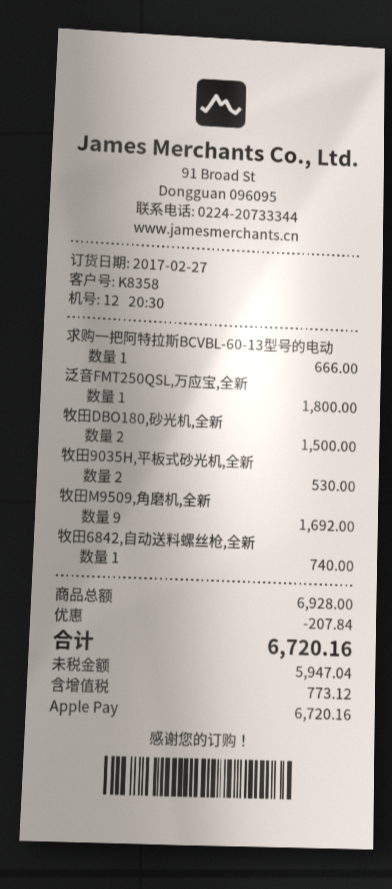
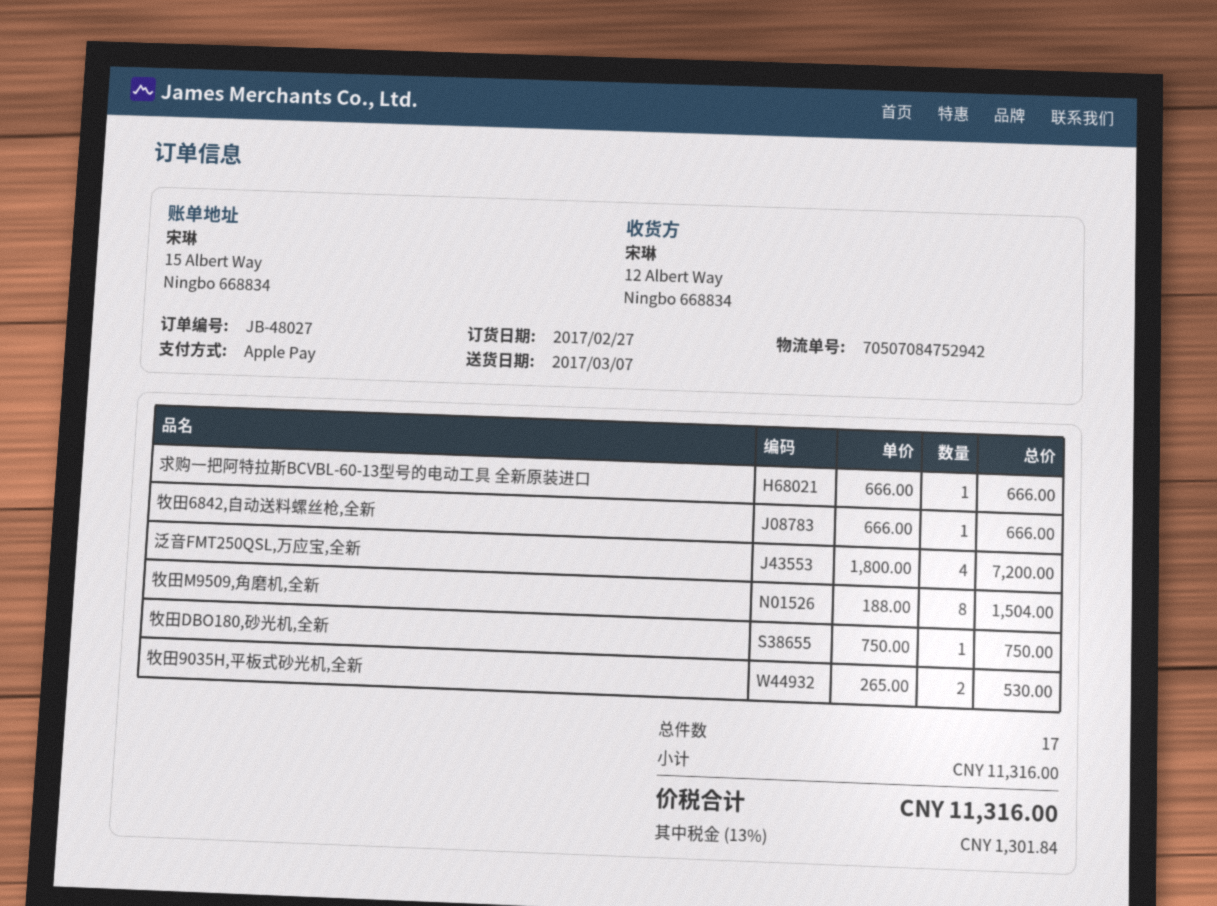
泛音FMT250QSL,万应宝,全新: 1 for 1800.00 -> 4 for 7200.00
牧田DBO180,砂光机,全新: 2 for 1500.00 -> 1 for 750.00
牧田M9509,角磨机,全新: 9 for 1692.00 -> 8 for 1504.00
牧田6842,自动送料螺丝枪,全新: 1 for 740.00 -> 1 for 666.00
subtotal: 6928.00 -> 11316.00
discount: 207.84 -> none
tax: 773.12 -> 1301.84
total: 6720.16 -> 11316.00

